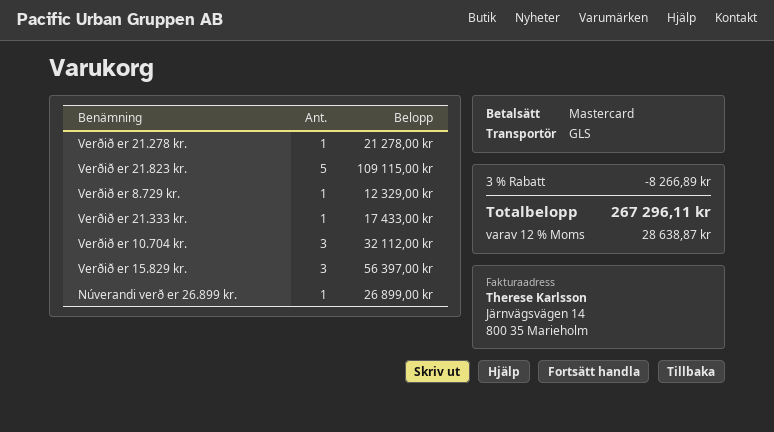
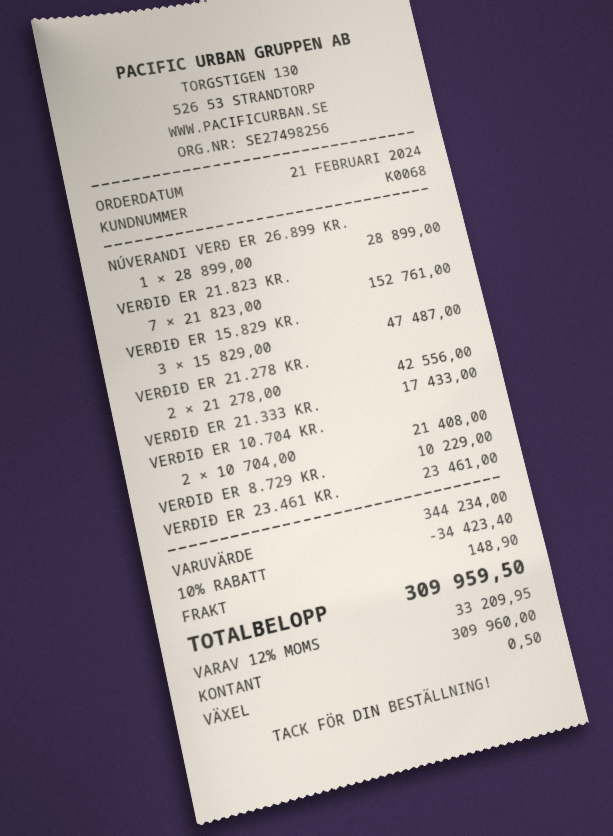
payment method: Mastercard -> cash
Verðið er 21.278 kr.: 1 for 21278.00 -> 2 for 42556.00
Verðið er 21.823 kr.: 5 for 109115.00 -> 7 for 152761.00
Verðið er 8.729 kr.: 1 for 12329.00 -> 1 for 10229.00
Verðið er 10.704 kr.: 3 for 32112.00 -> 2 for 21408.00
Verðið er 15.829 kr.: 3 for 56397.00 -> 3 for 47487.00
Núverandi verð er 26.899 kr.: 1 for 26899.00 -> 1 for 28899.00
VERÐIÐ ER 23.461 KR.: none -> 1 for 23461.00
discount: 3% = 8266.89 -> 10% = 34423.40
shipping: none -> 148.90
tax: 12% = 28638.87 -> 12% = 33209.95
total: 267296.11 -> 309959.50

